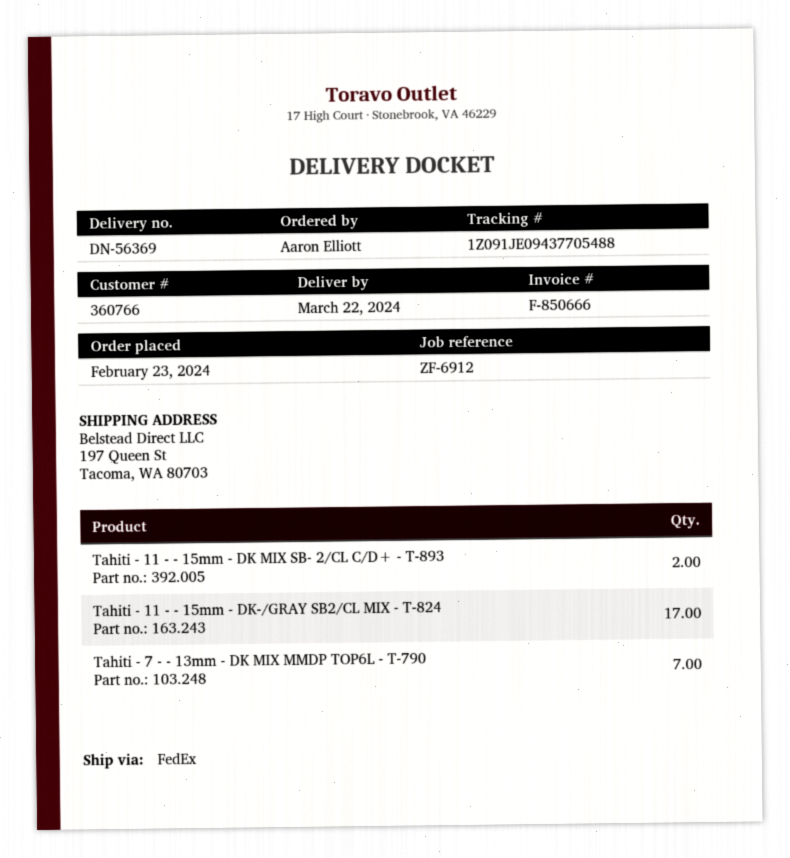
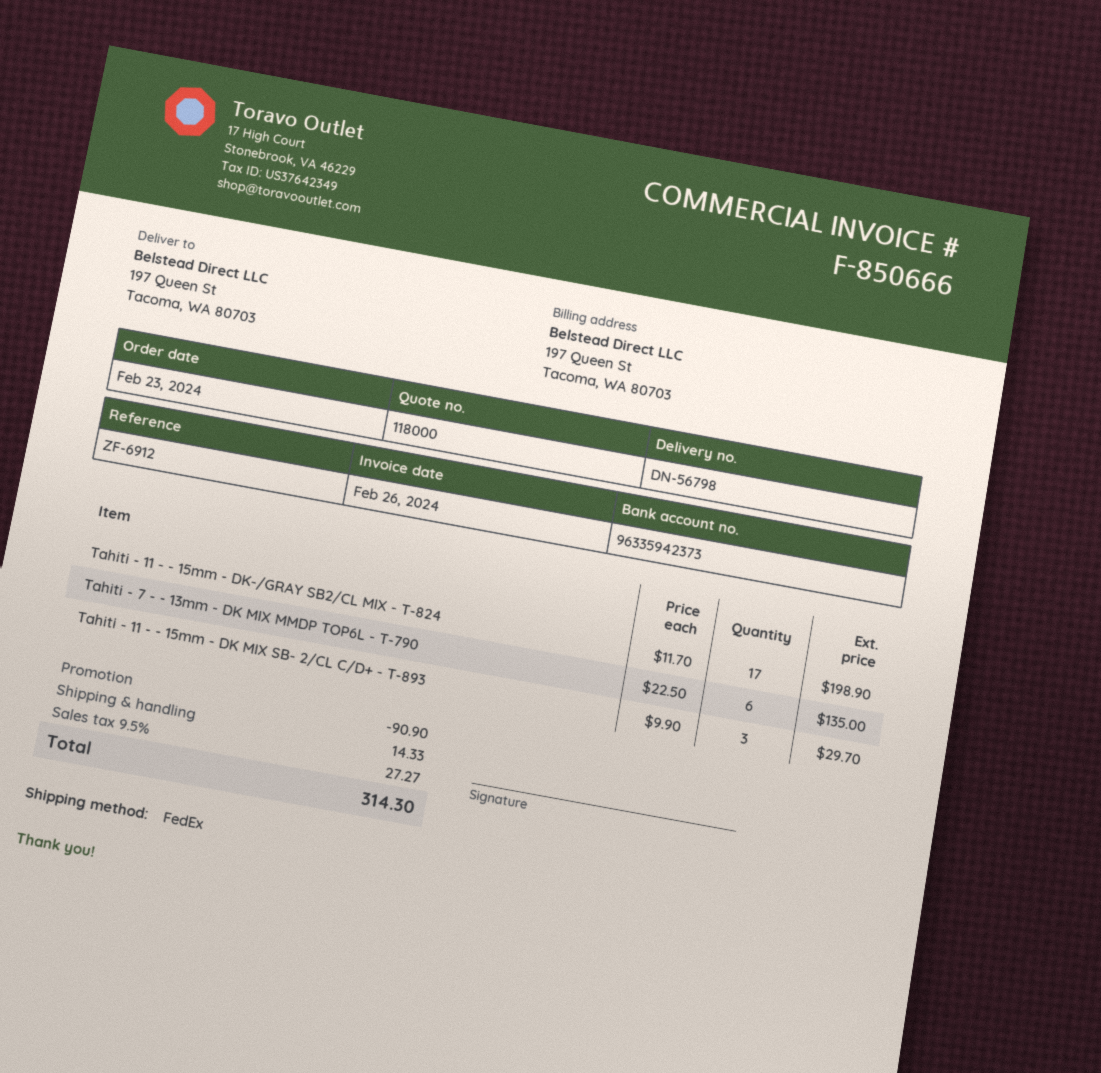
delivery note number: DN-56369 -> DN-56798
Tahiti - 11 - - 15mm - DK MIX SB- 2/CL C/D+ - T-893: 2 -> 3
Tahiti - 7 - - 13mm - DK MIX MMDP TOP6L - T-790: 7 -> 6

